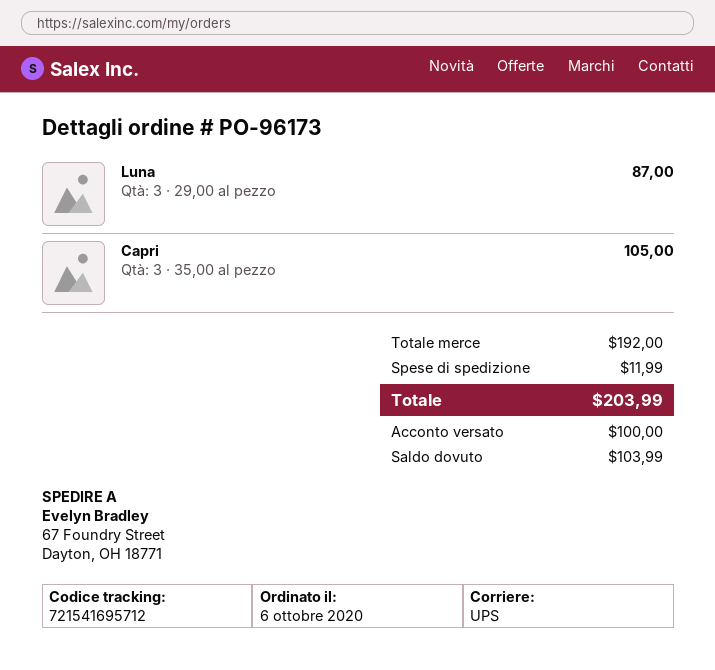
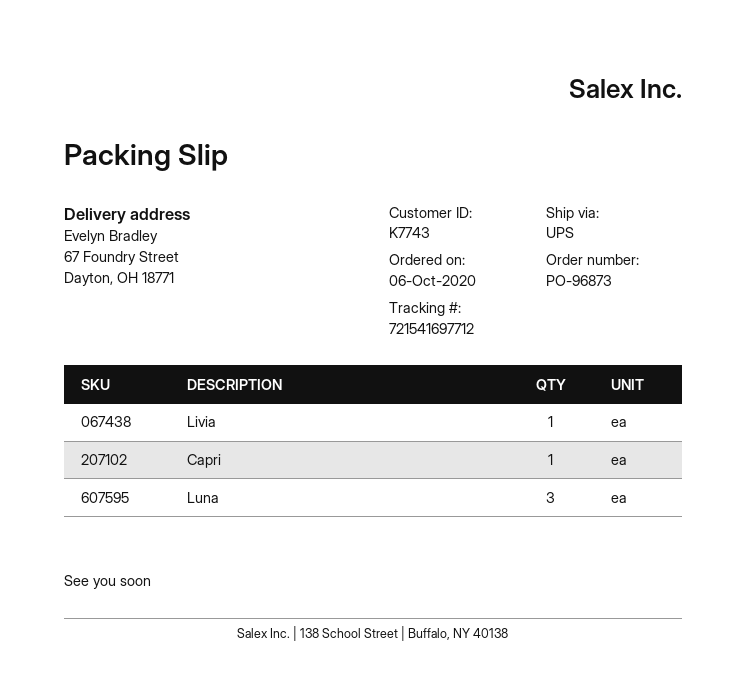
order number: PO-96173 -> PO-96873
tracking number: 721541695712 -> 721541697712
Capri: 3 -> 1
Livia: none -> 1

